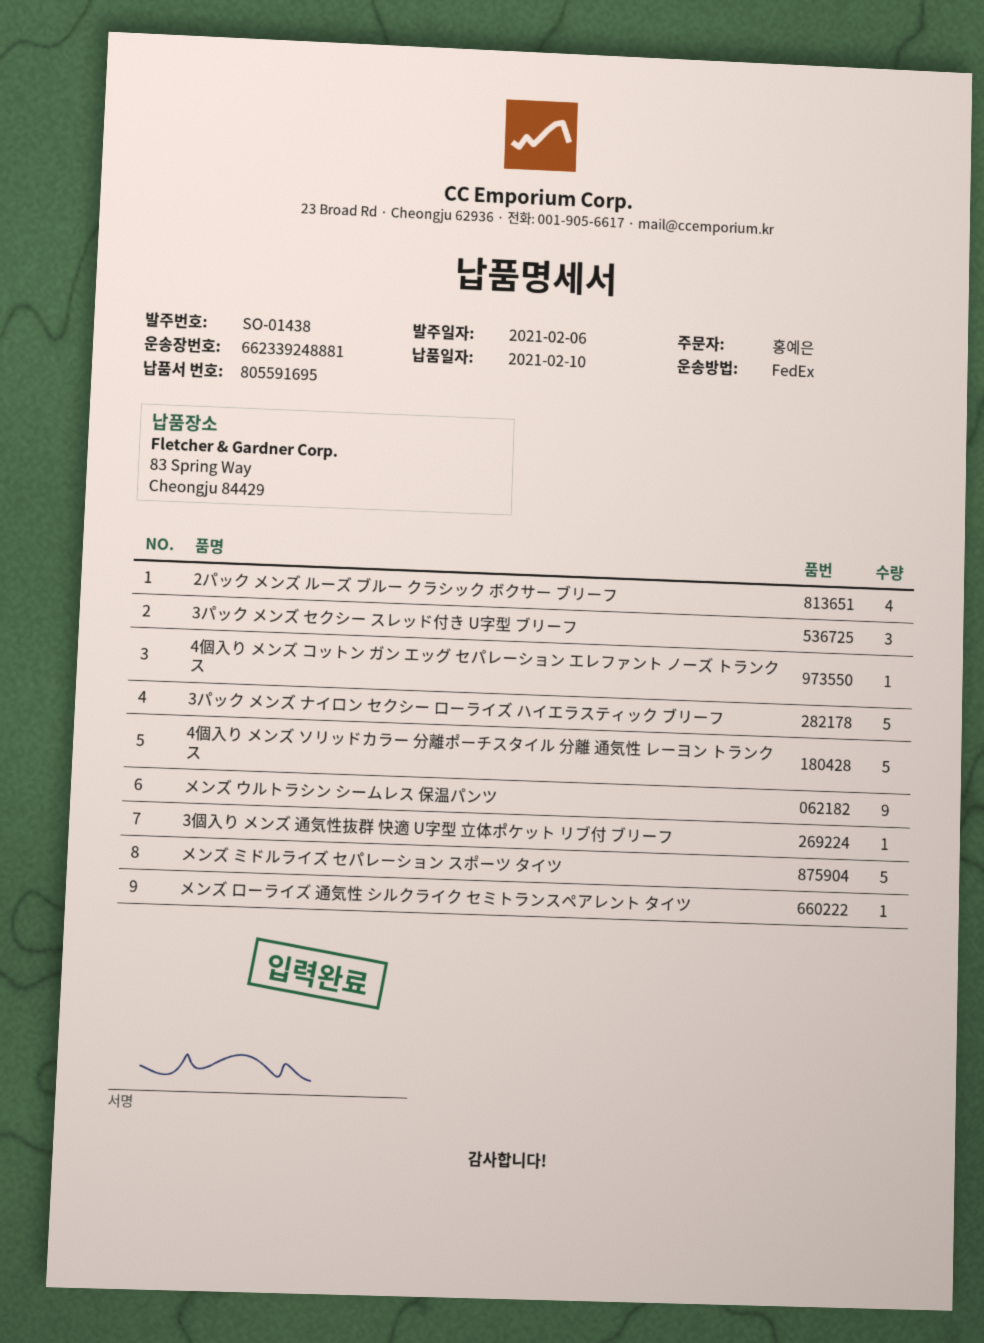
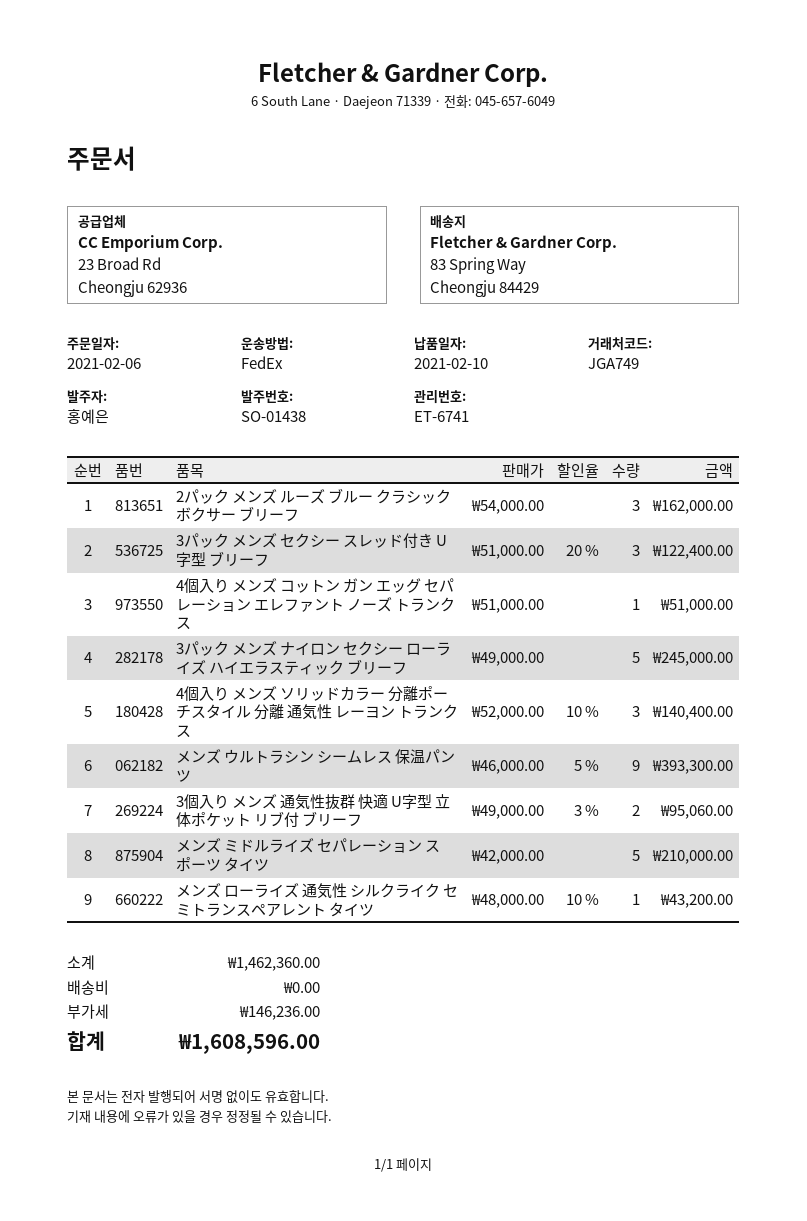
2パック メンズ ルーズ ブルー クラシック ボクサー ブリーフ: 4 -> 3
4個入り メンズ ソリッドカラー 分離ポーチスタイル 分離 通気性 レーヨン トランクス: 5 -> 3
3個入り メンズ 通気性抜群 快適 U字型 立体ポケット リブ付 ブリーフ: 1 -> 2

